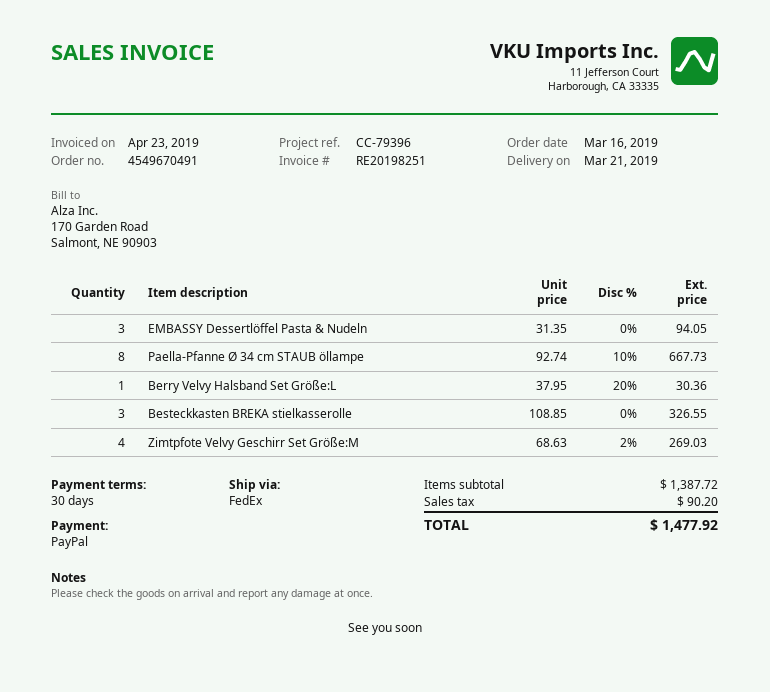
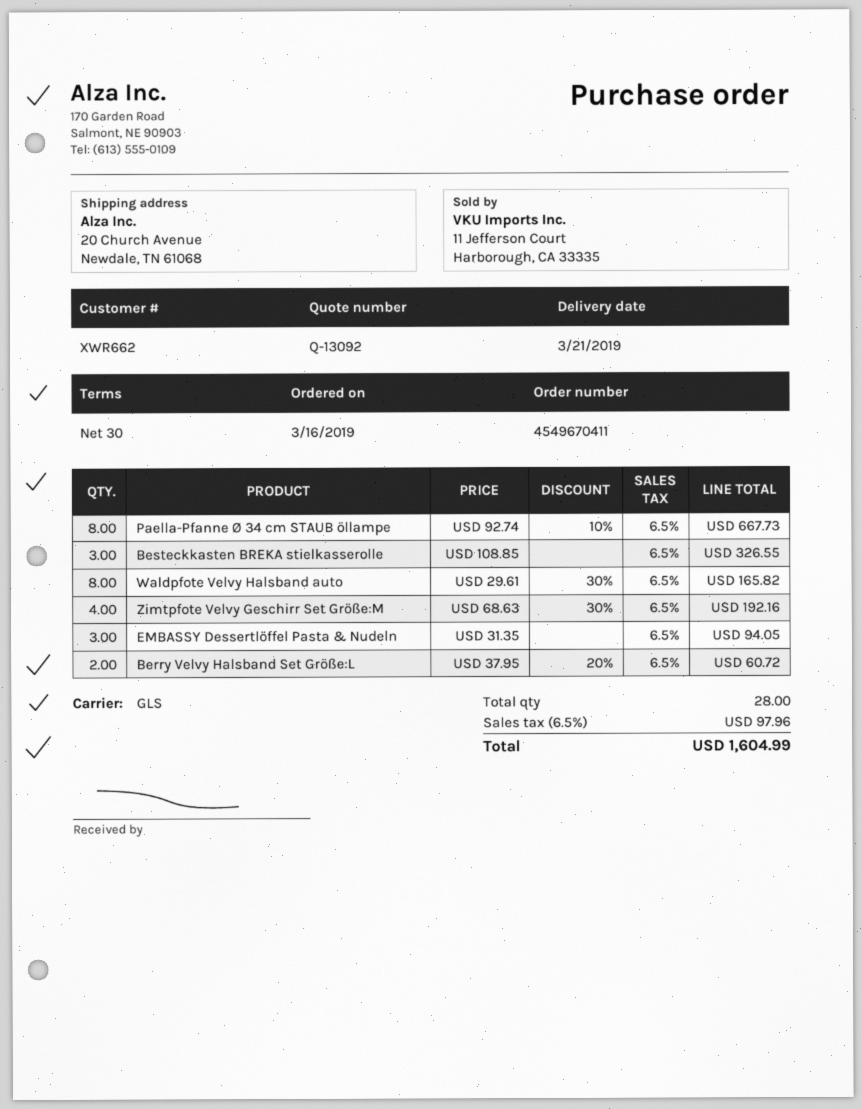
order number: 4549670491 -> 4549670411
shipping method: FedEx -> GLS
Berry Velvy Halsband Set Größe:L: 1 x 37.95 - 20% = 30.36 -> 2 x 37.95 - 20% = 60.72
Zimtpfote Velvy Geschirr Set Größe:M: 4 x 68.63 - 2% = 269.03 -> 4 x 68.63 - 30% = 192.16
Waldpfote Velvy Halsband auto: none -> 8 x 29.61 - 30% = 165.82
tax: 90.20 -> 97.96
total: 1477.92 -> 1604.99

